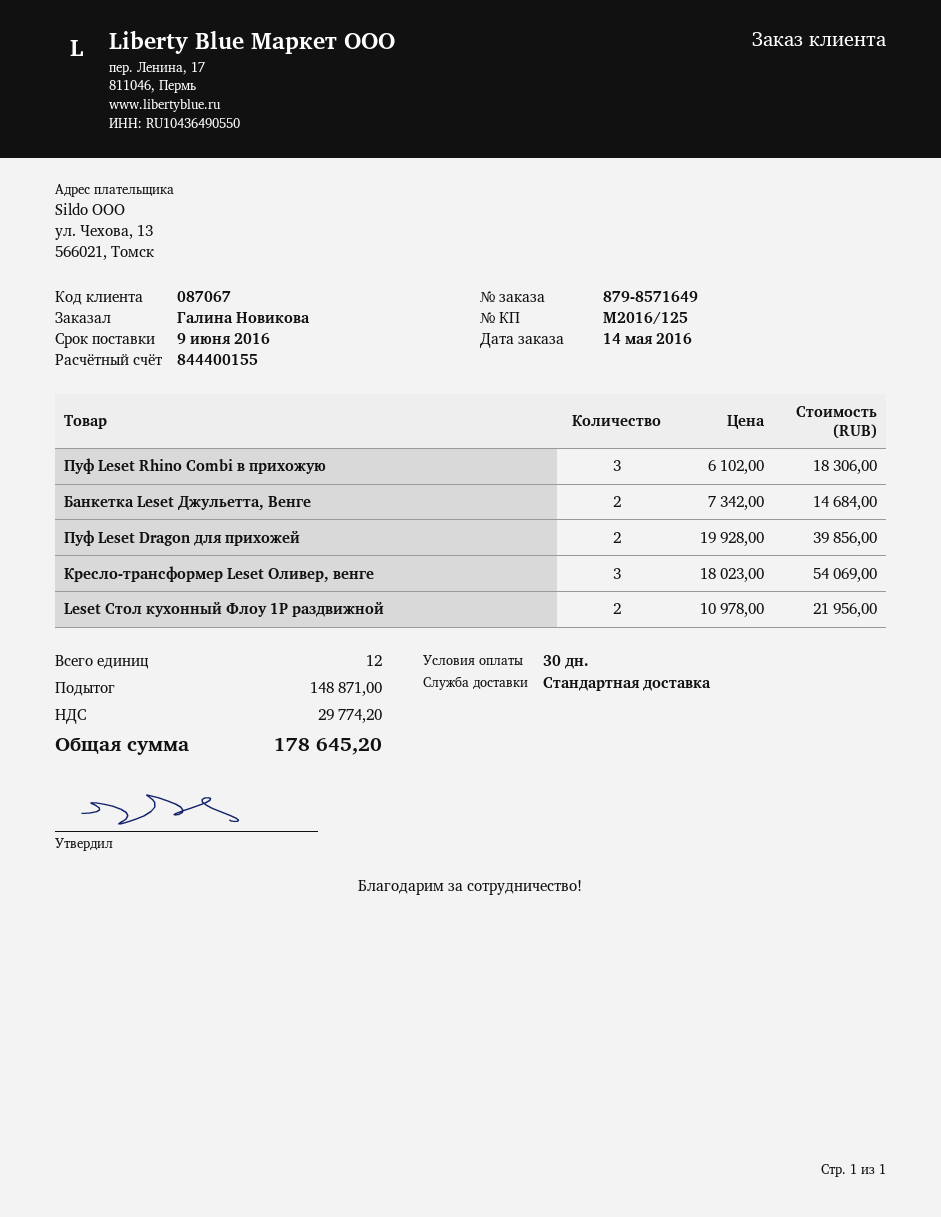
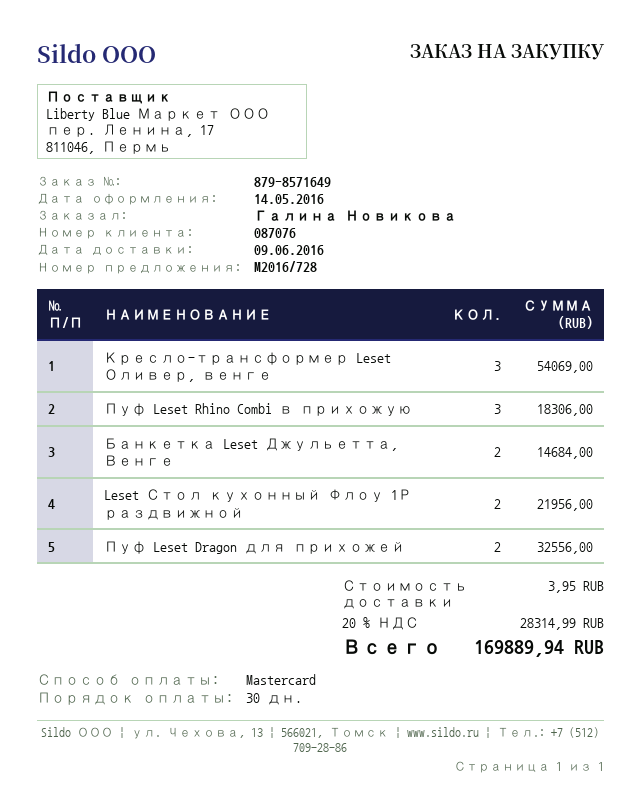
quote number: M2016/125 -> M2016/728
customer number: 087067 -> 087076
Пуф Leset Dragon для прихожей: 2 for 39856.00 -> 2 for 32556.00
shipping: none -> 3.95
tax: 29774.20 -> 28314.99
total: 178645.20 -> 169889.94

